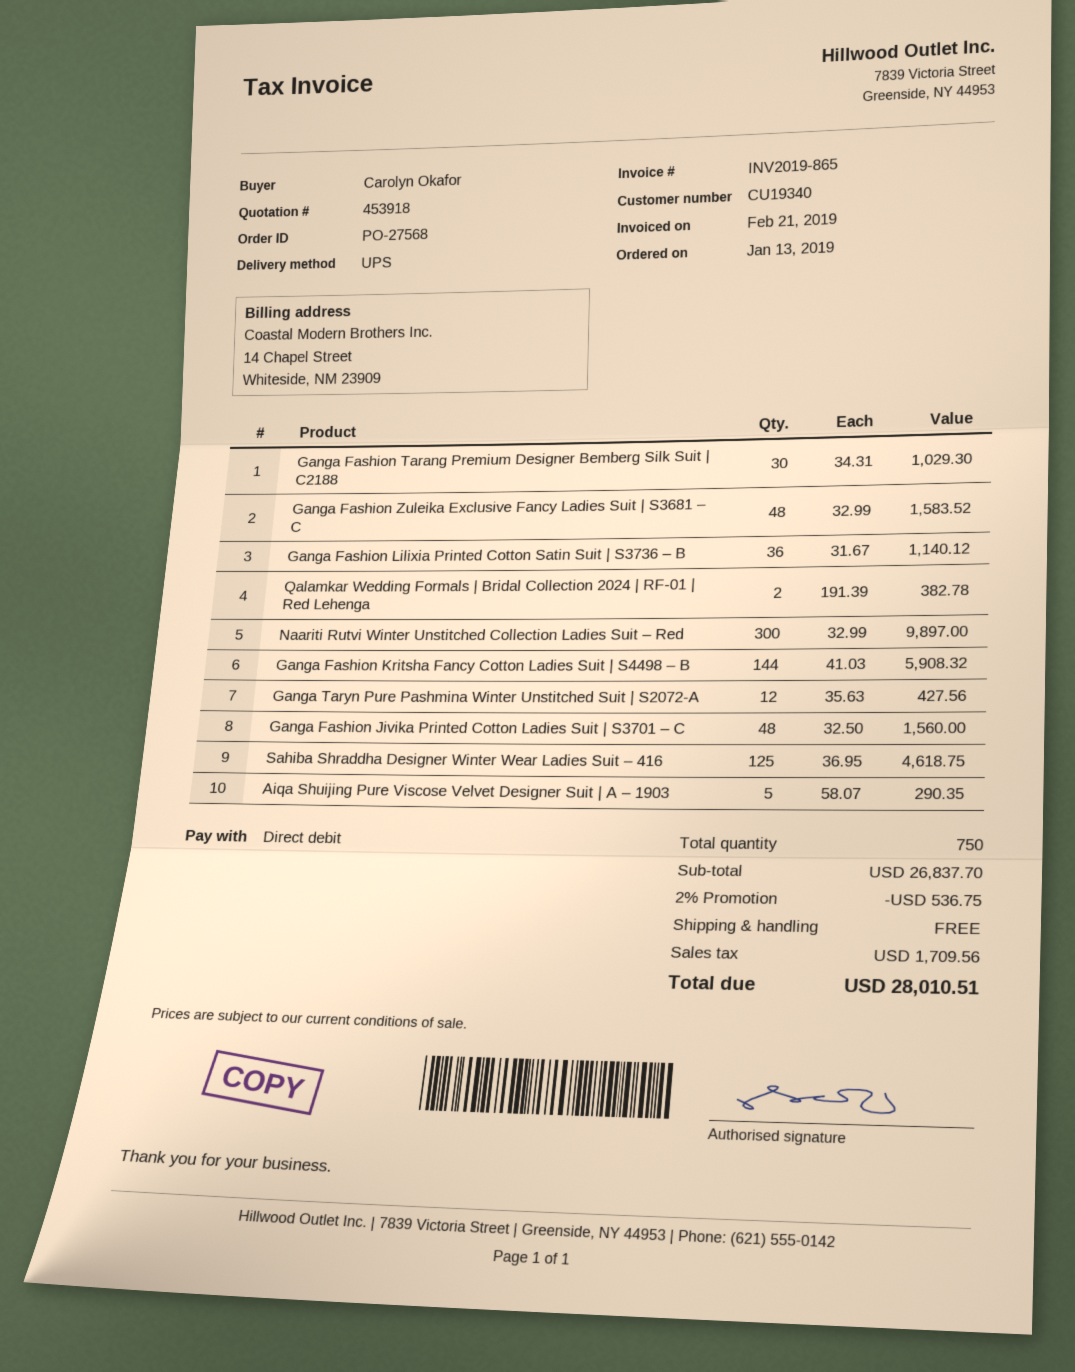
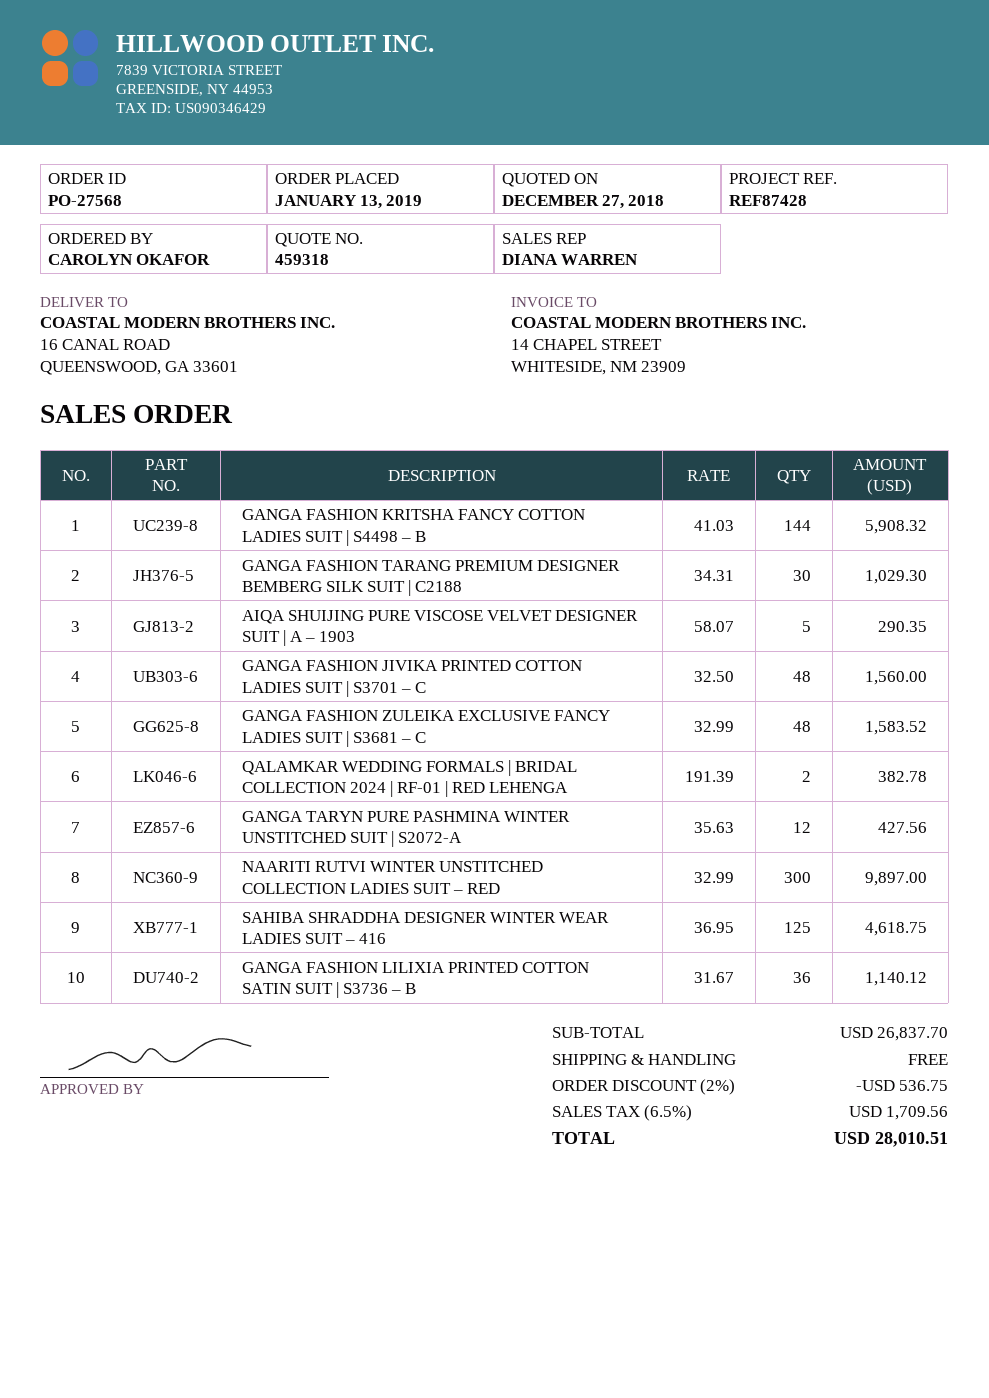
quote number: 453918 -> 459318

